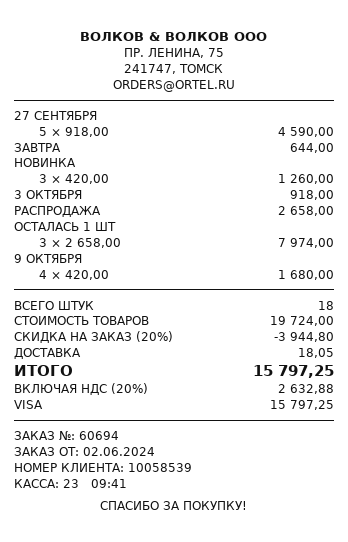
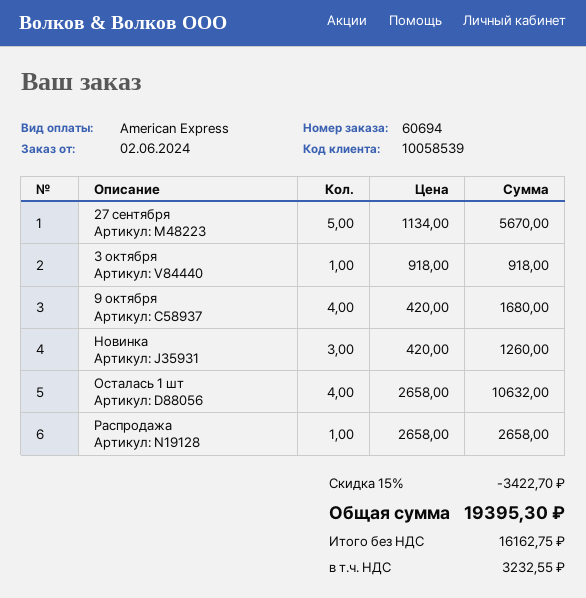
payment method: Visa -> American Express
27 СЕНТЯБРЯ: 5 x 918.00 = 4590.00 -> 5 x 1134.00 = 5670.00
ЗАВТРА: 1 x 644.00 = 644.00 -> none
ОСТАЛАСЬ 1 ШТ: 3 x 2658.00 = 7974.00 -> 4 x 2658.00 = 10632.00
discount: 20% = 3944.80 -> 15% = 3422.70
shipping: 18.05 -> none
tax: 2632.88 -> 3232.55
total: 15797.25 -> 19395.30

